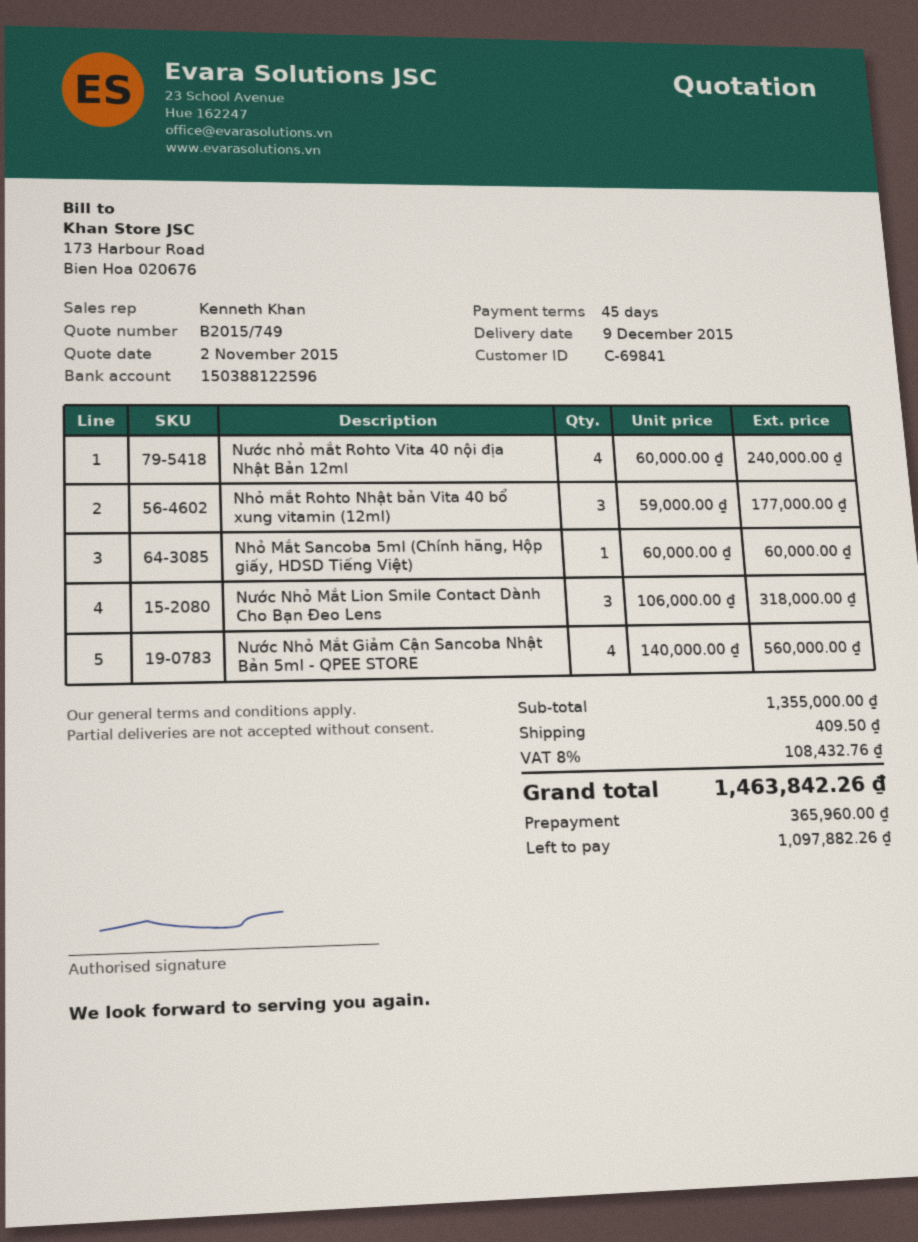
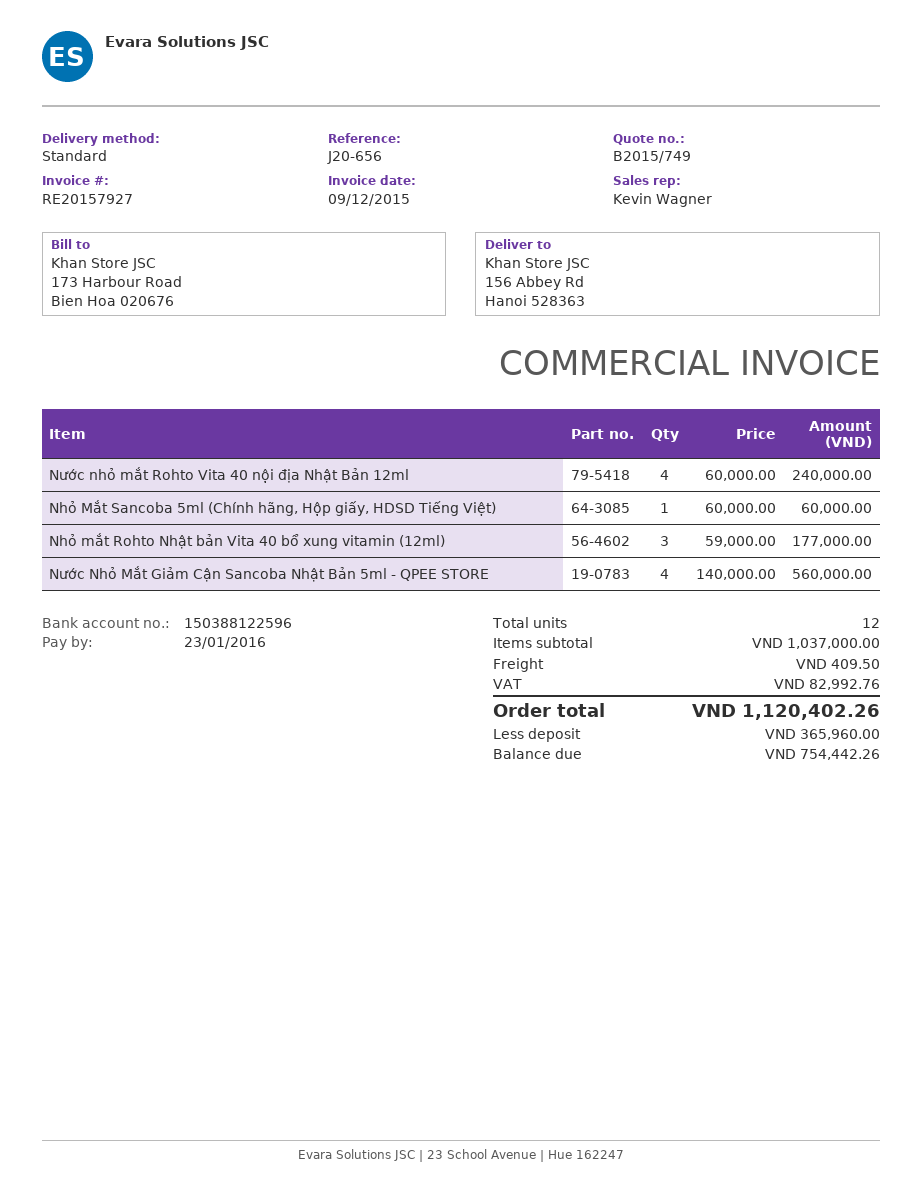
sales rep: Kenneth Khan -> Kevin Wagner
Nước Nhỏ Mắt Lion Smile Contact Dành Cho Bạn Đeo Lens: 3 x 106000.00 = 318000.00 -> none
subtotal: 1355000.00 -> 1037000.00
tax: 108432.76 -> 82992.76
total: 1463842.26 -> 1120402.26
balance: 1097882.26 -> 754442.26

